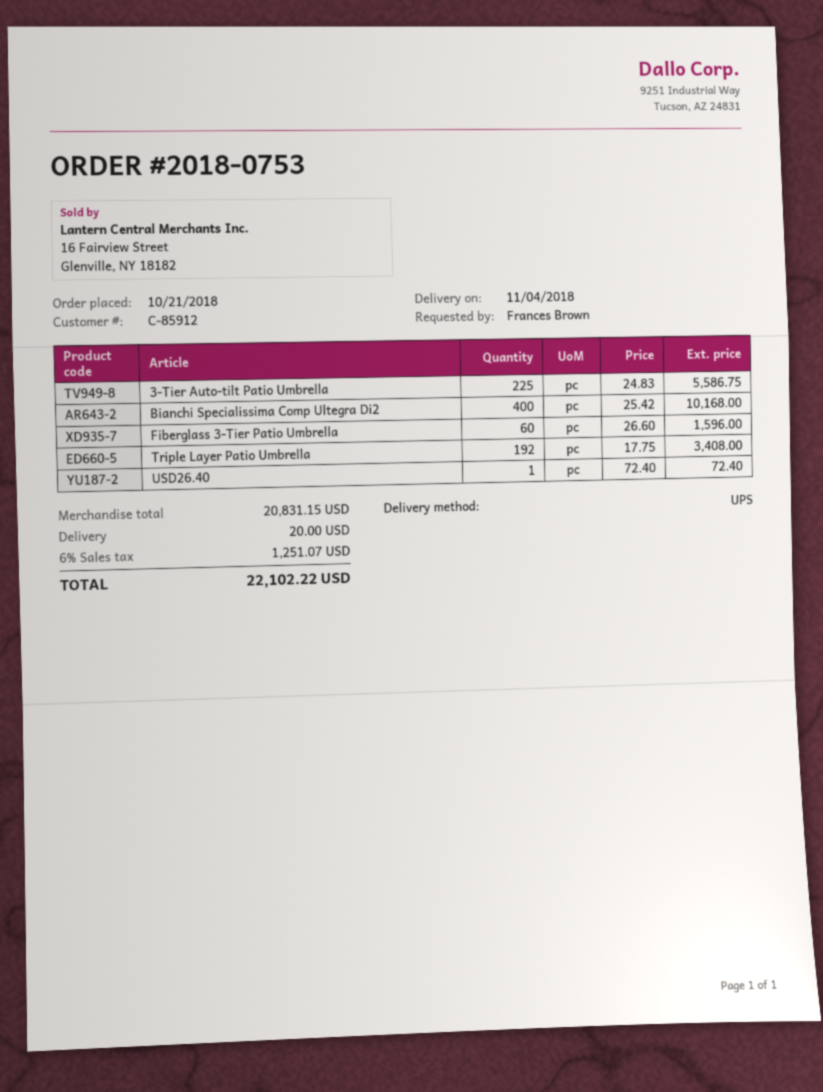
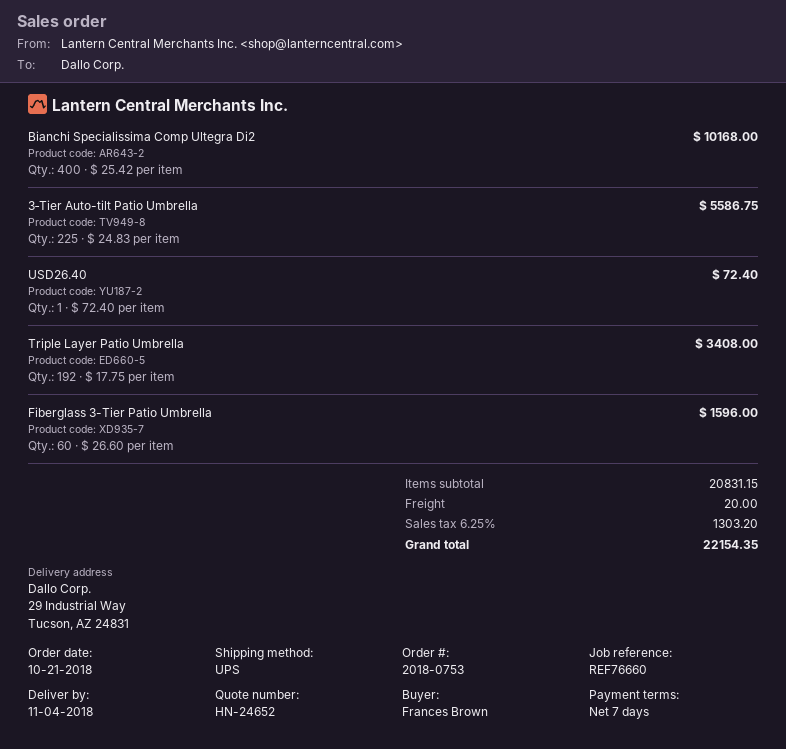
tax: 6% = 1251.07 -> 6.25% = 1303.20
total: 22102.22 -> 22154.35

